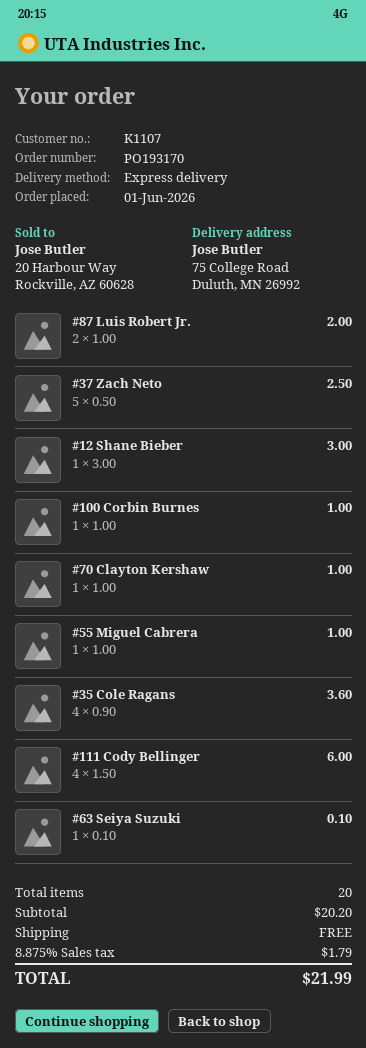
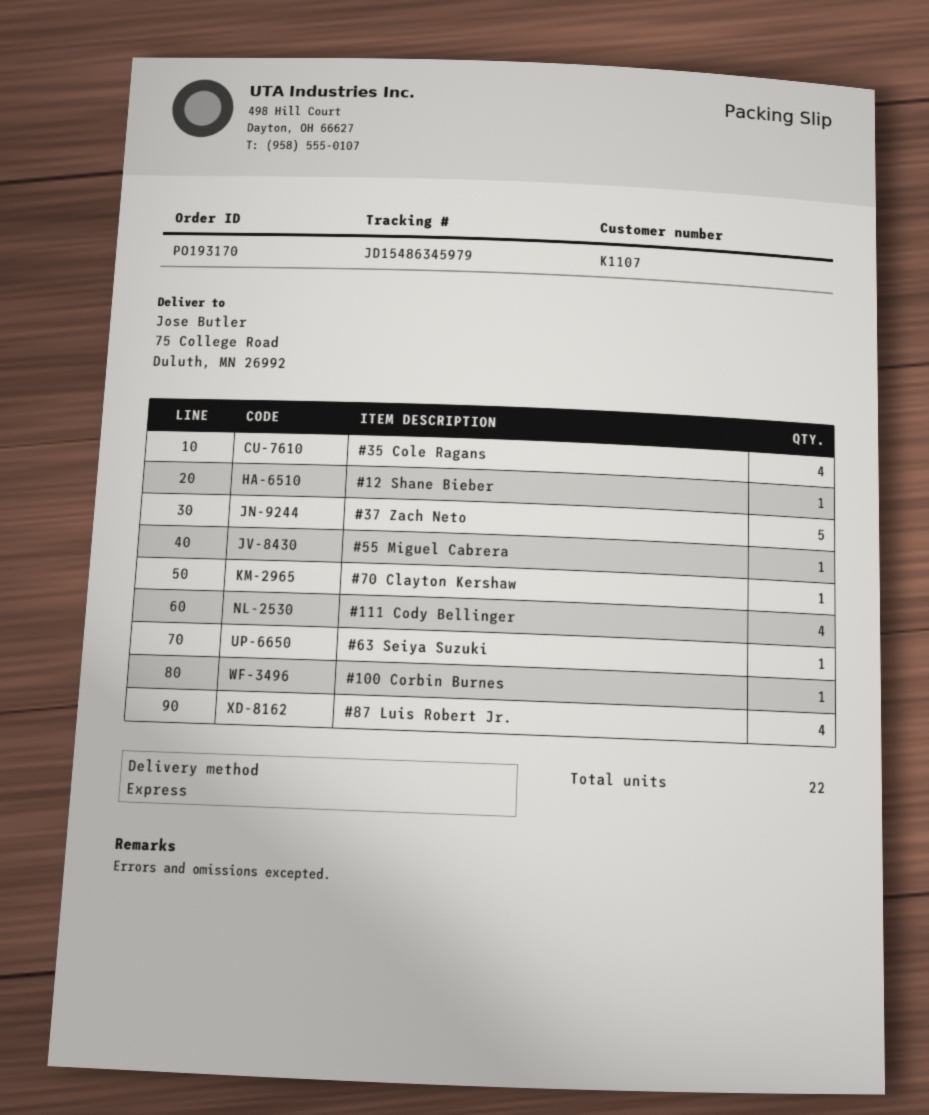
#87 Luis Robert Jr.: 2 -> 4
total quantity: 20 -> 22

